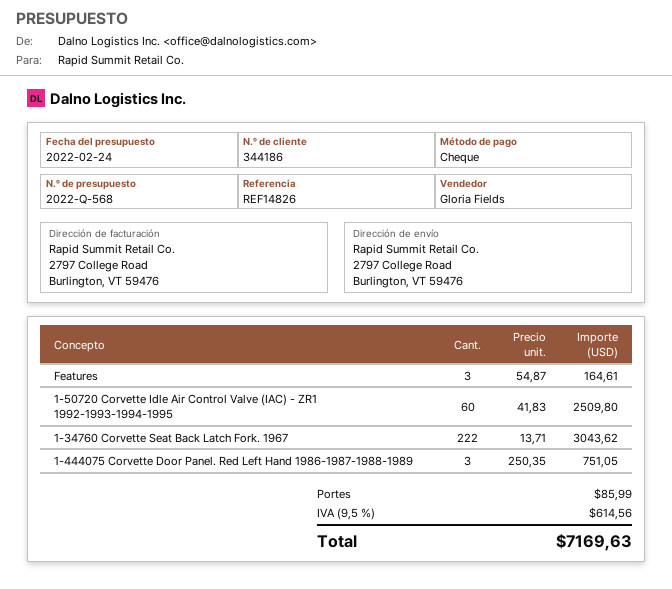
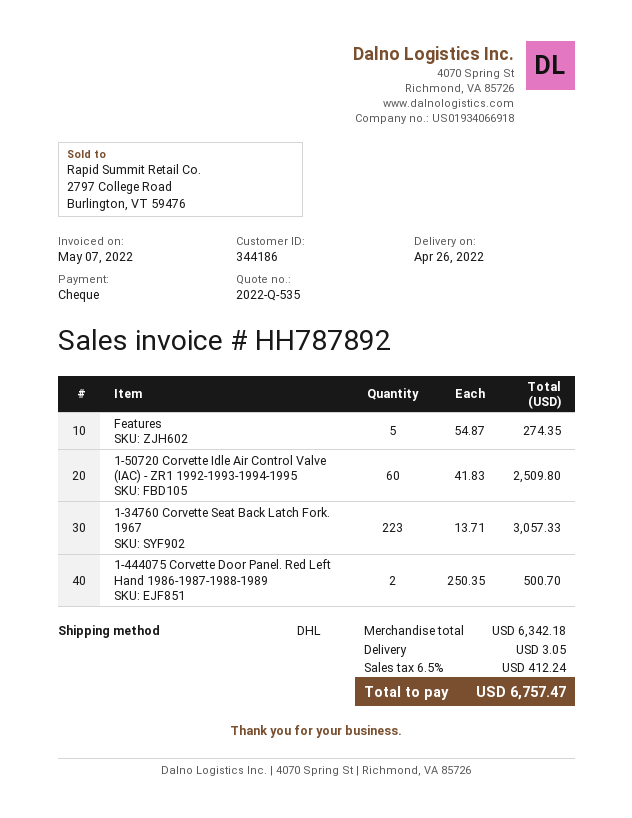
quote number: 2022-Q-568 -> 2022-Q-535
Features: 3 x 54.87 = 164.61 -> 5 x 54.87 = 274.35
1-34760 Corvette Seat Back Latch Fork. 1967: 222 x 13.71 = 3043.62 -> 223 x 13.71 = 3057.33
1-444075 Corvette Door Panel. Red Left Hand 1986-1987-1988-1989: 3 x 250.35 = 751.05 -> 2 x 250.35 = 500.70
shipping: 85.99 -> 3.05
tax: 9.5% = 614.56 -> 6.5% = 412.24
total: 7169.63 -> 6757.47

